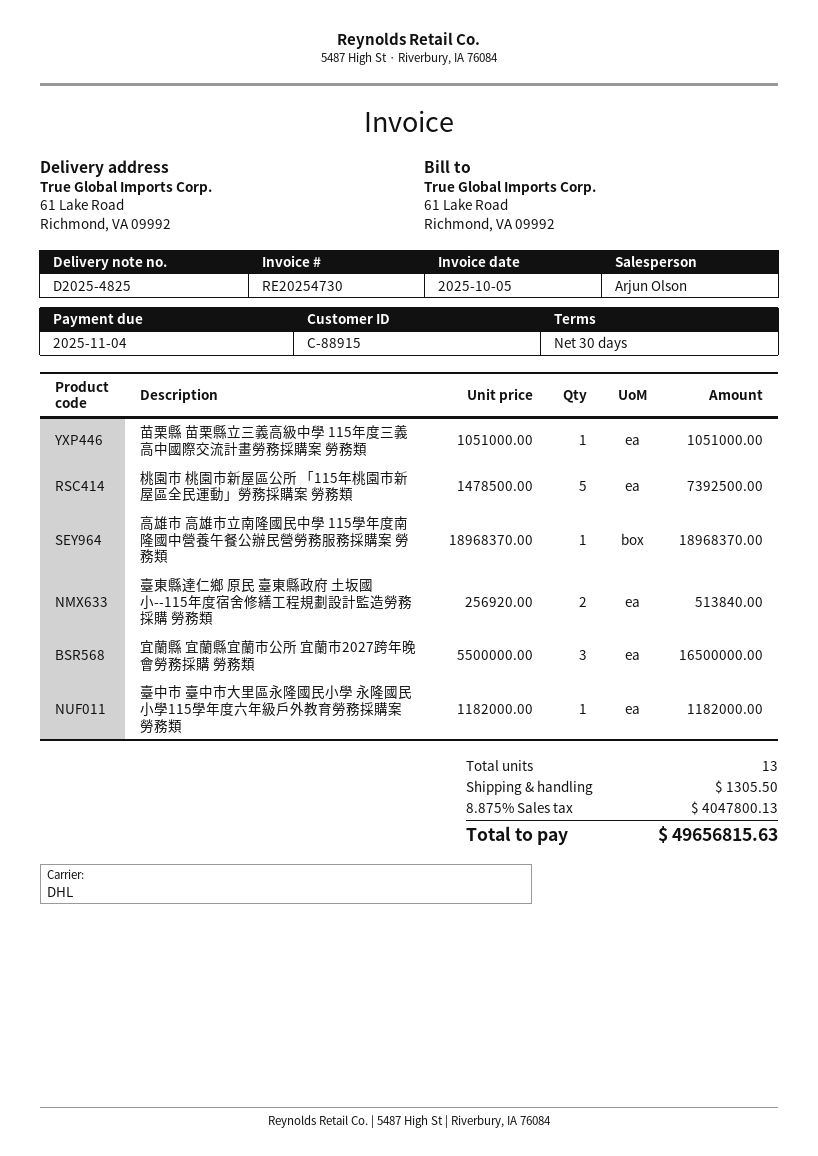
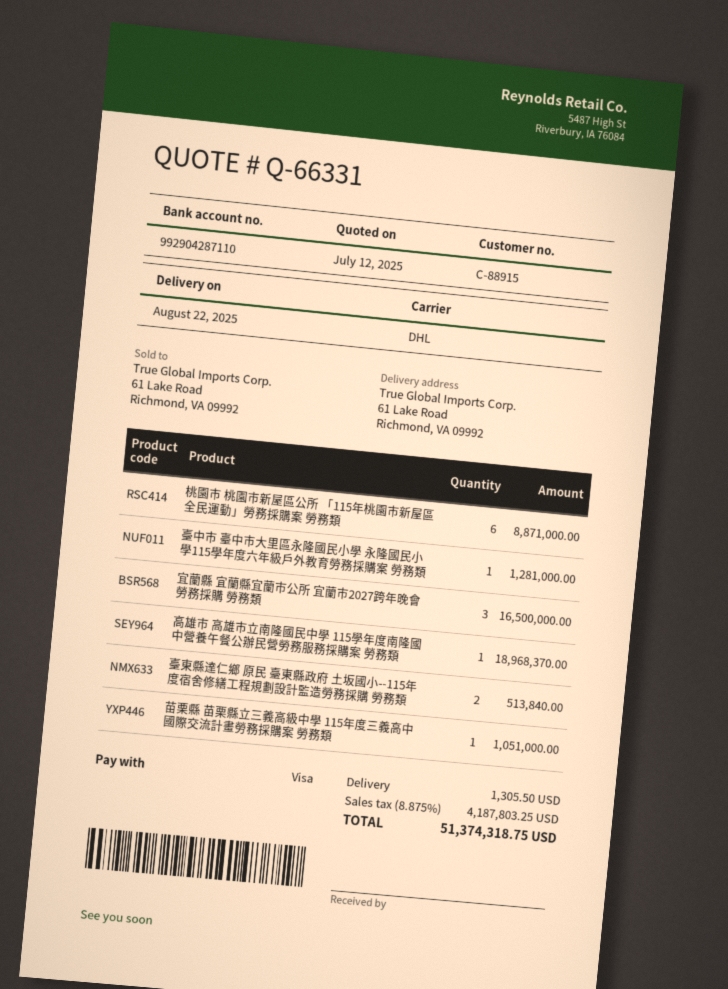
桃園市 桃園市新屋區公所 「115年桃園市新屋區全民運動」勞務採購案 勞務類: 5 for 7392500.00 -> 6 for 8871000.00
臺中市 臺中市大里區永隆國民小學 永隆國民小學115學年度六年級戶外教育勞務採購案 勞務類: 1 for 1182000.00 -> 1 for 1281000.00
tax: 8.875% = 4047800.13 -> 8.875% = 4187803.25
total: 49656815.63 -> 51374318.75

